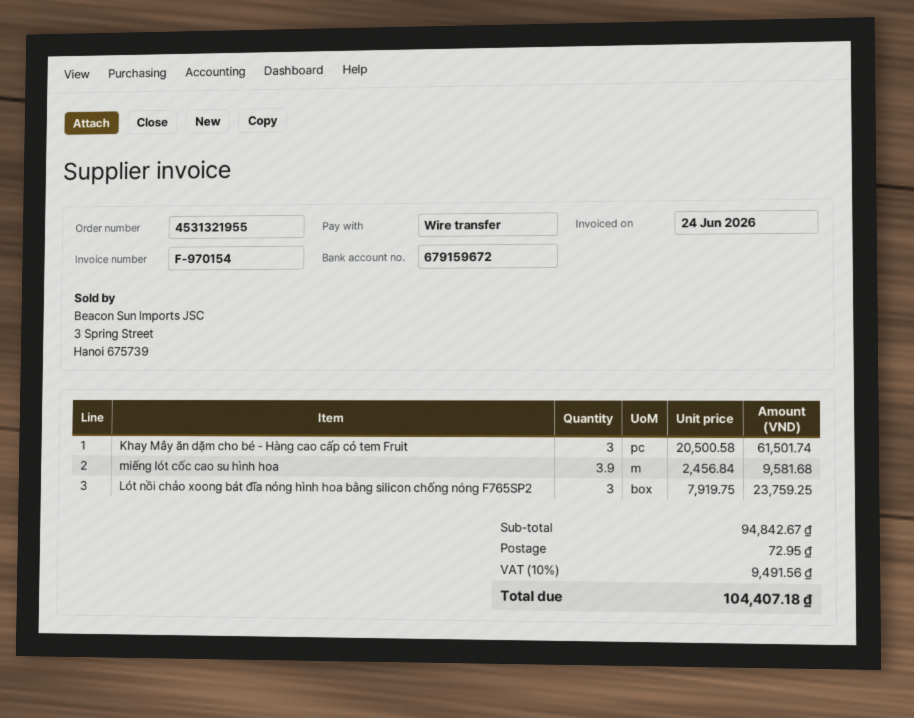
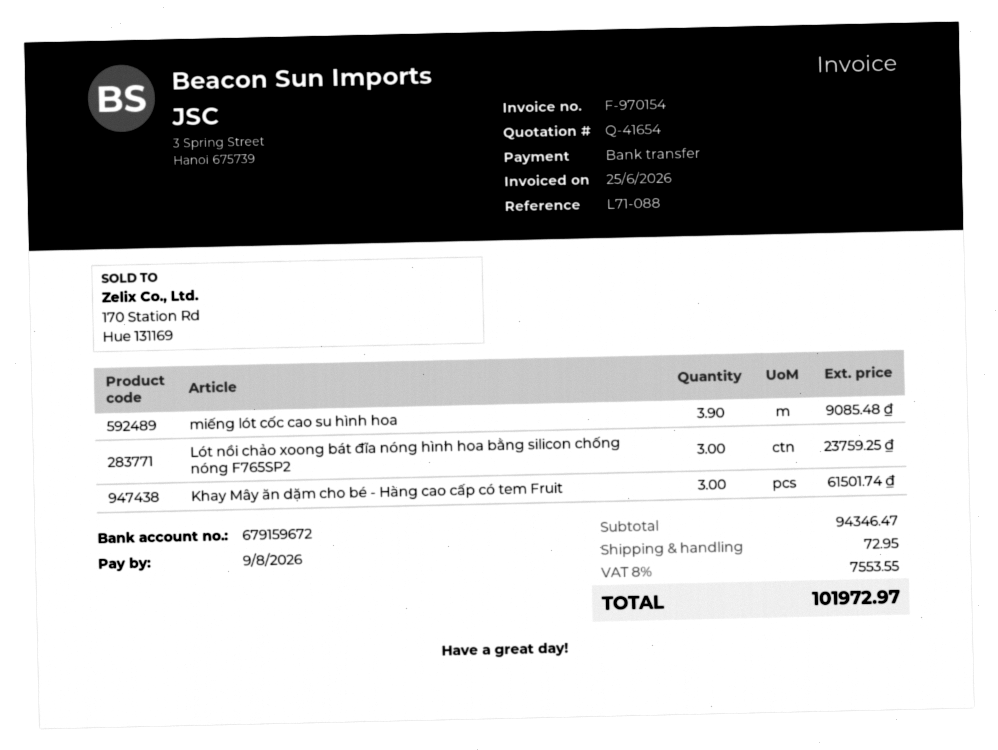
invoice date: 2026-06-24 -> 2026-06-25
miếng lót cốc cao su hình hoa: 3.9 for 9581.68 -> 3.9 for 9085.48
subtotal: 94842.67 -> 94346.47
tax: 10% = 9491.56 -> 8% = 7553.55
total: 104407.18 -> 101972.97

